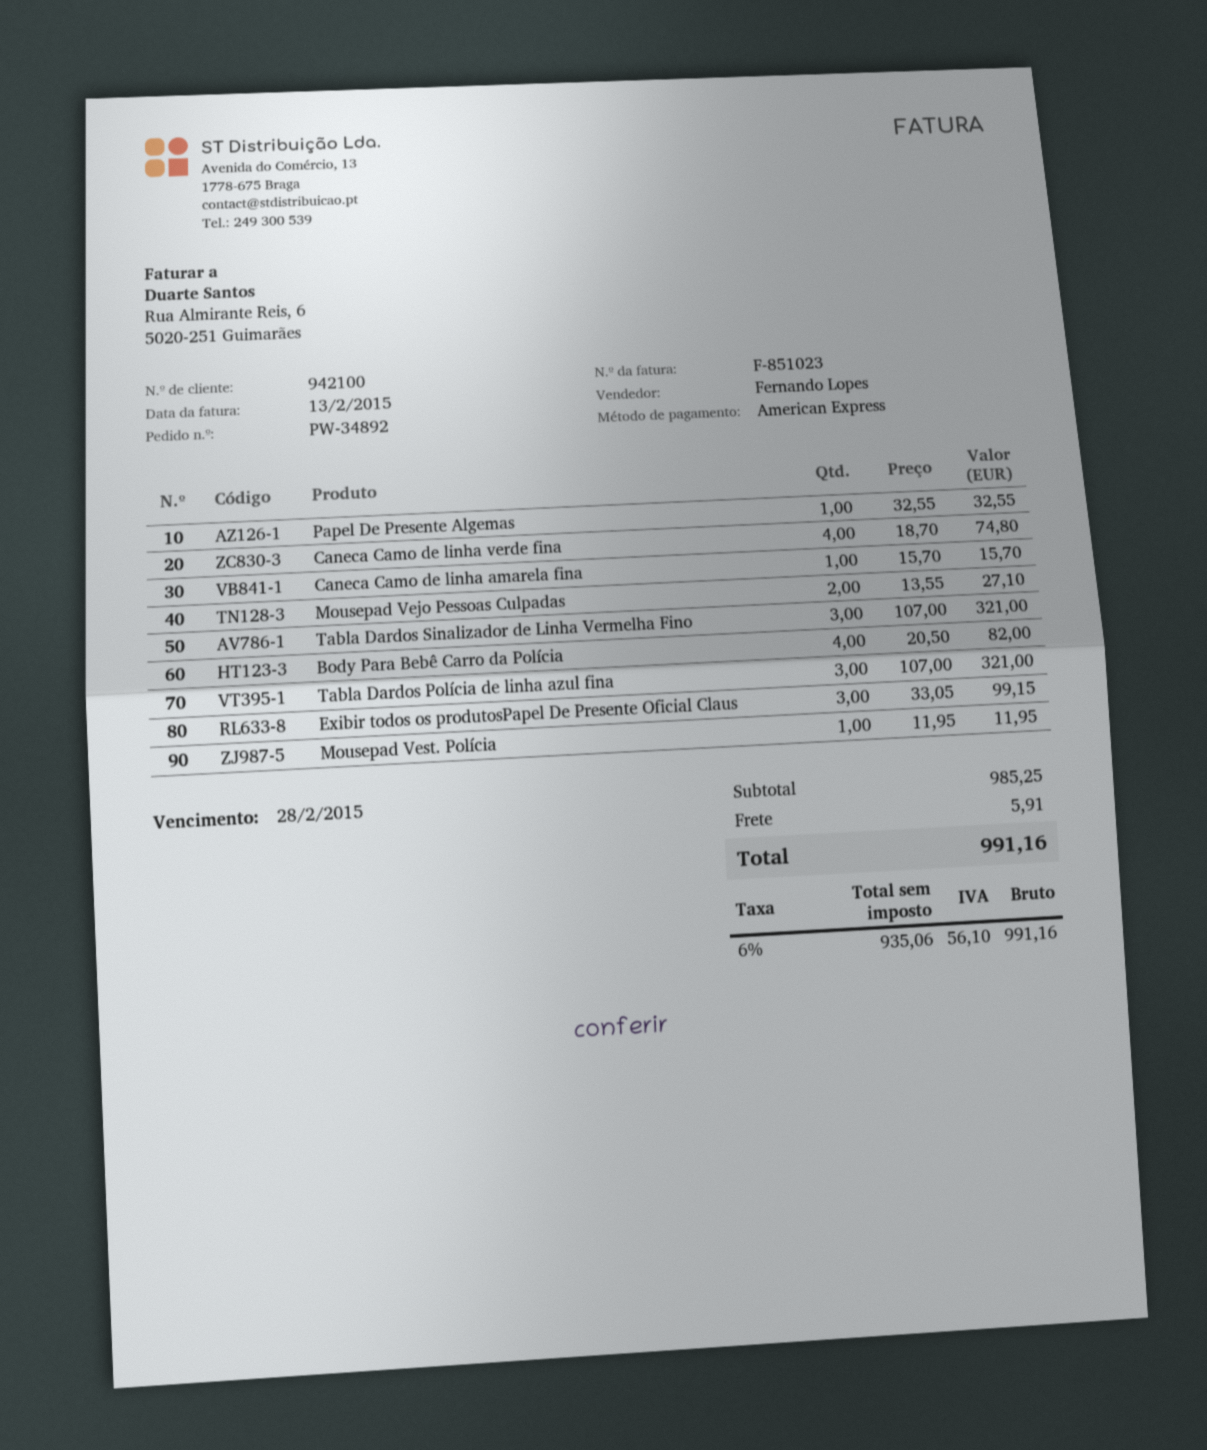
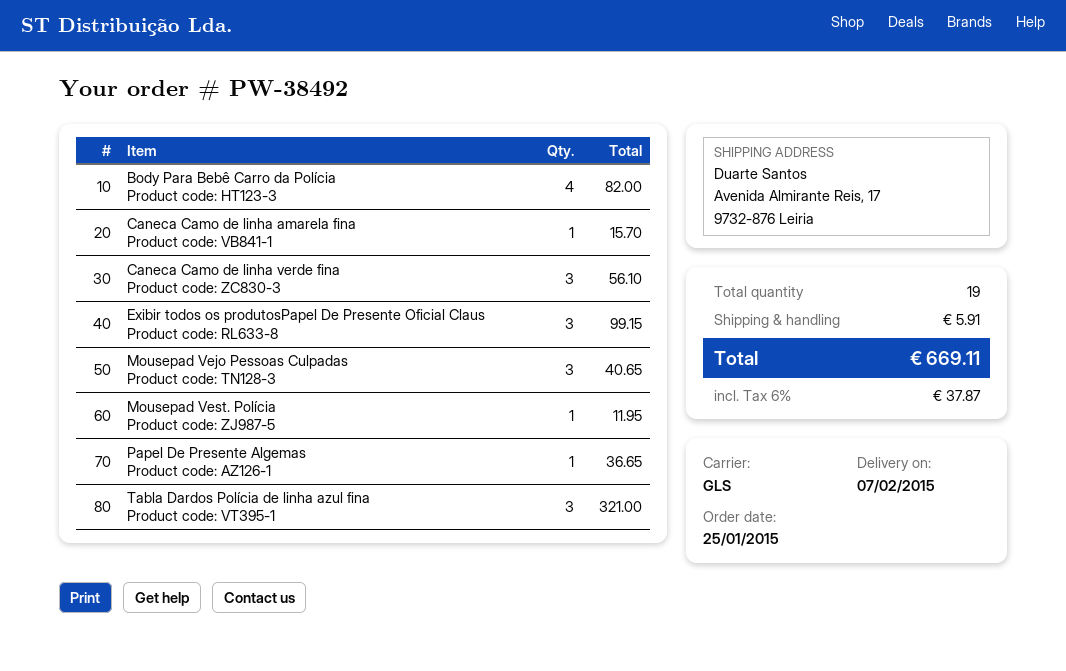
order number: PW-34892 -> PW-38492
Papel De Presente Algemas: 1 for 32.55 -> 1 for 36.65
Caneca Camo de linha verde fina: 4 for 74.80 -> 3 for 56.10
Mousepad Vejo Pessoas Culpadas: 2 for 27.10 -> 3 for 40.65
Tabla Dardos Sinalizador de Linha Vermelha Fino: 3 for 321.00 -> none
tax: 6% = 56.10 -> 6% = 37.87
total: 991.16 -> 669.11

